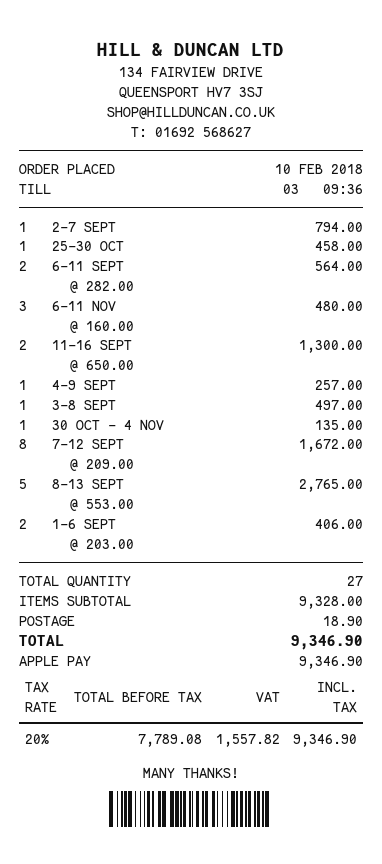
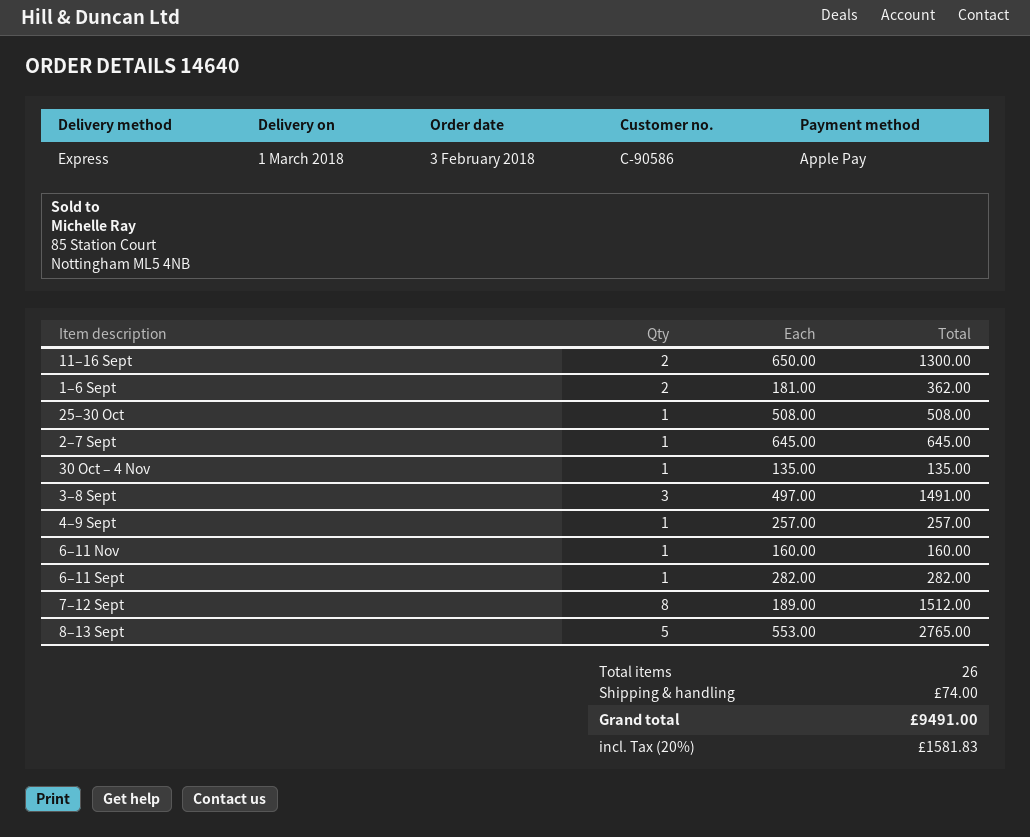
order date: 2018-02-10 -> 2018-02-03
2–7 SEPT: 1 x 794.00 = 794.00 -> 1 x 645.00 = 645.00
25–30 OCT: 1 x 458.00 = 458.00 -> 1 x 508.00 = 508.00
6–11 SEPT: 2 x 282.00 = 564.00 -> 1 x 282.00 = 282.00
6–11 NOV: 3 x 160.00 = 480.00 -> 1 x 160.00 = 160.00
3–8 SEPT: 1 x 497.00 = 497.00 -> 3 x 497.00 = 1491.00
7–12 SEPT: 8 x 209.00 = 1672.00 -> 8 x 189.00 = 1512.00
1–6 SEPT: 2 x 203.00 = 406.00 -> 2 x 181.00 = 362.00
total quantity: 27 -> 26
shipping: 18.90 -> 74.00
tax: 20% = 1557.82 -> 20% = 1581.83
total: 9346.90 -> 9491.00

